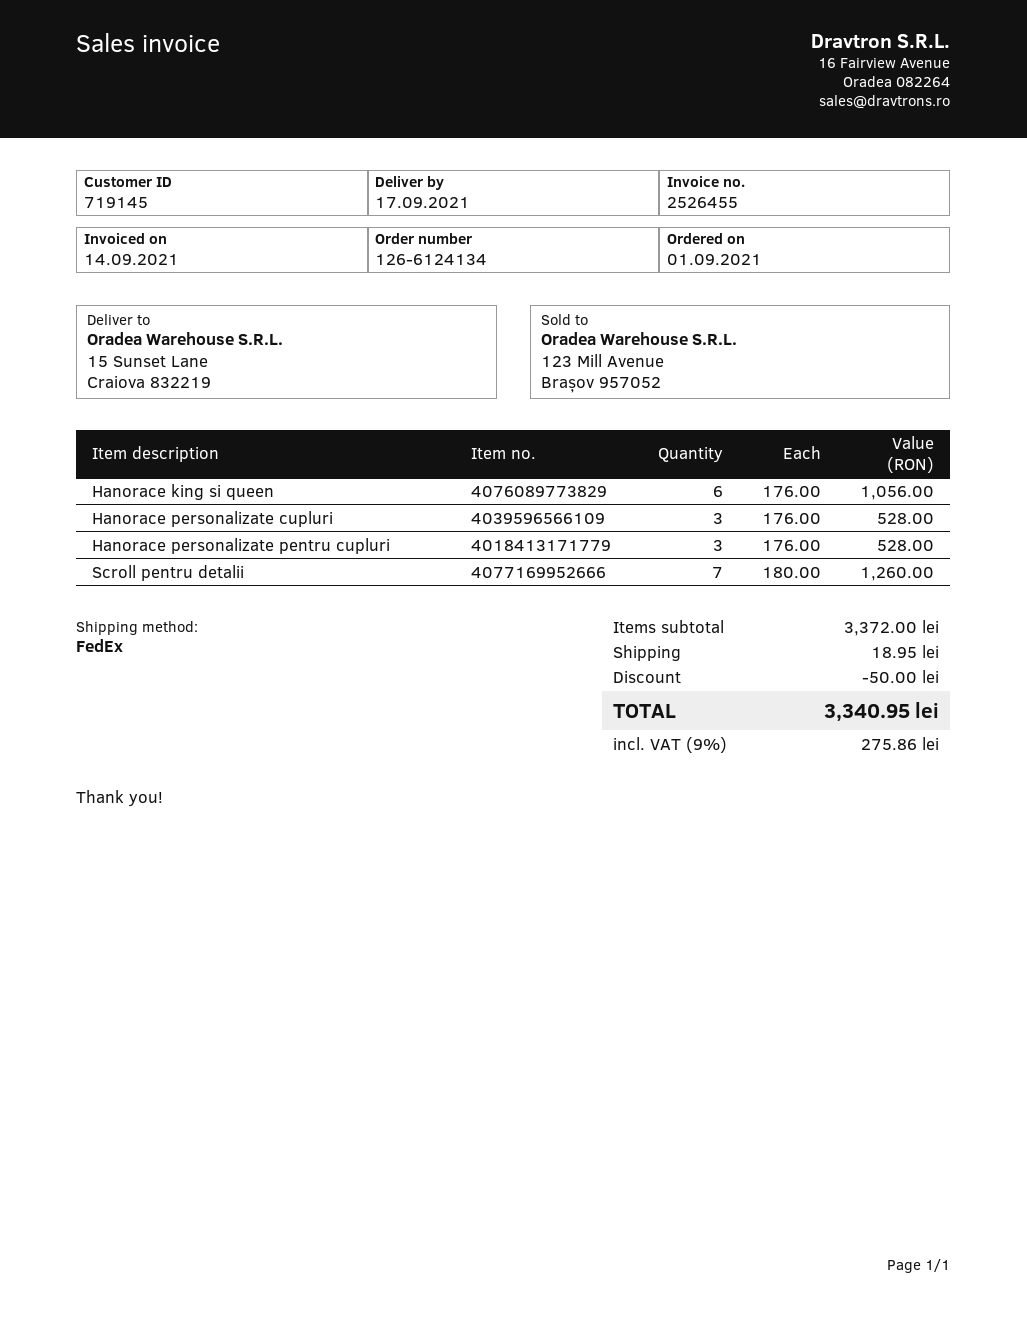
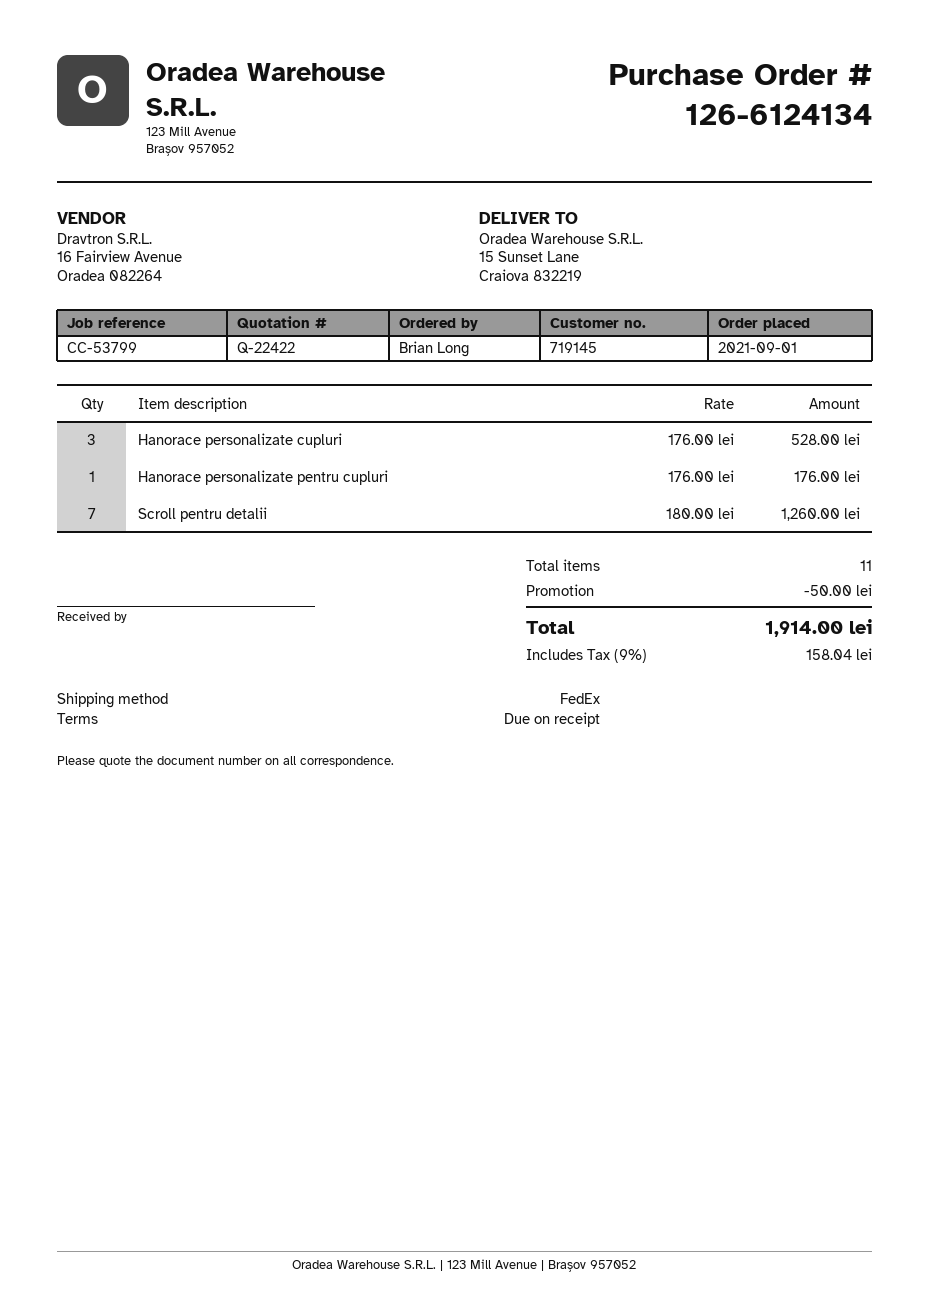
Hanorace king si queen: 6 x 176.00 = 1056.00 -> none
Hanorace personalizate pentru cupluri: 3 x 176.00 = 528.00 -> 1 x 176.00 = 176.00
shipping: 18.95 -> none
tax: 9% = 275.86 -> 9% = 158.04
total: 3340.95 -> 1914.00

